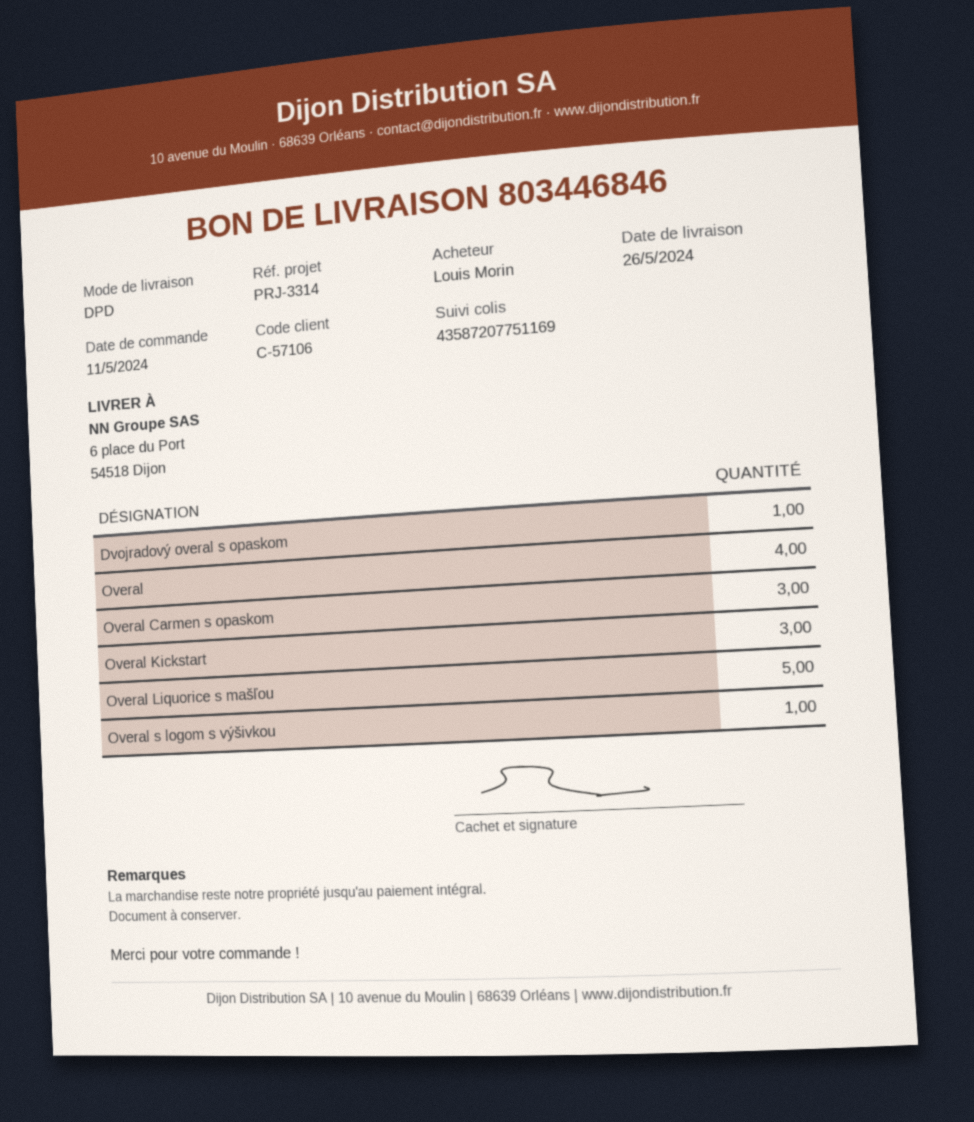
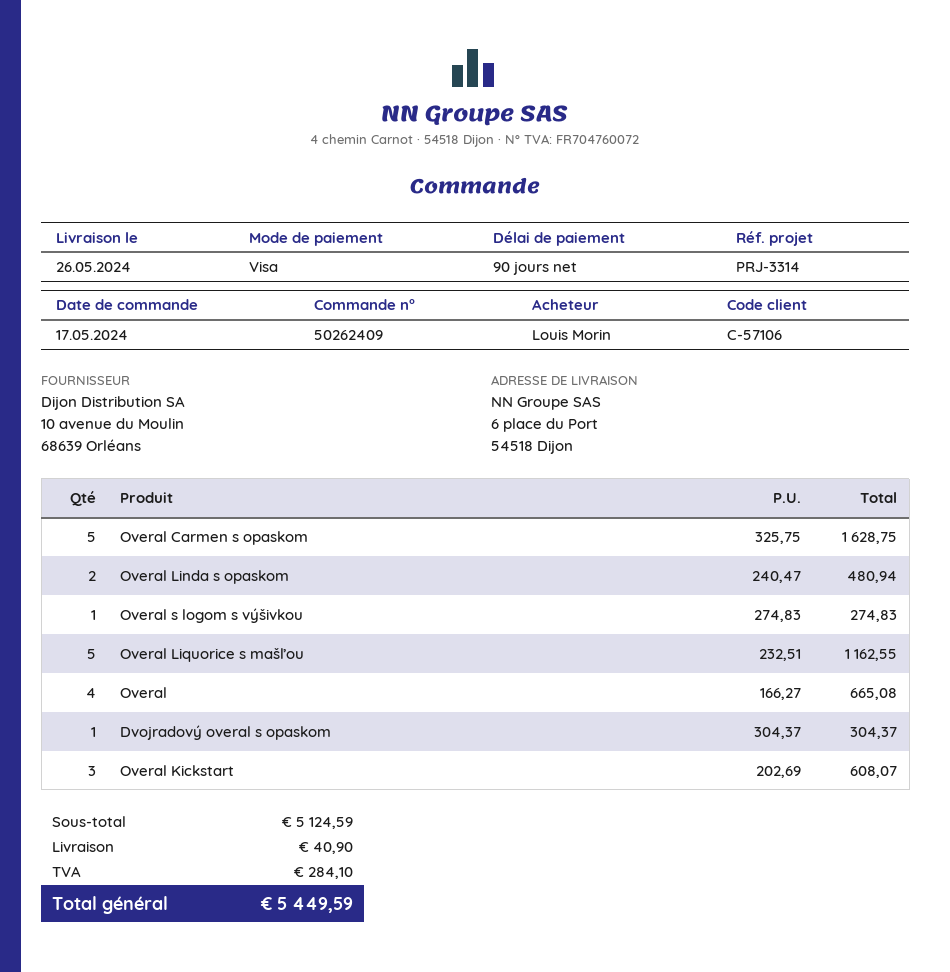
order date: 2024-05-11 -> 2024-05-17
Overal Carmen s opaskom: 3 -> 5
Overal Linda s opaskom: none -> 2

